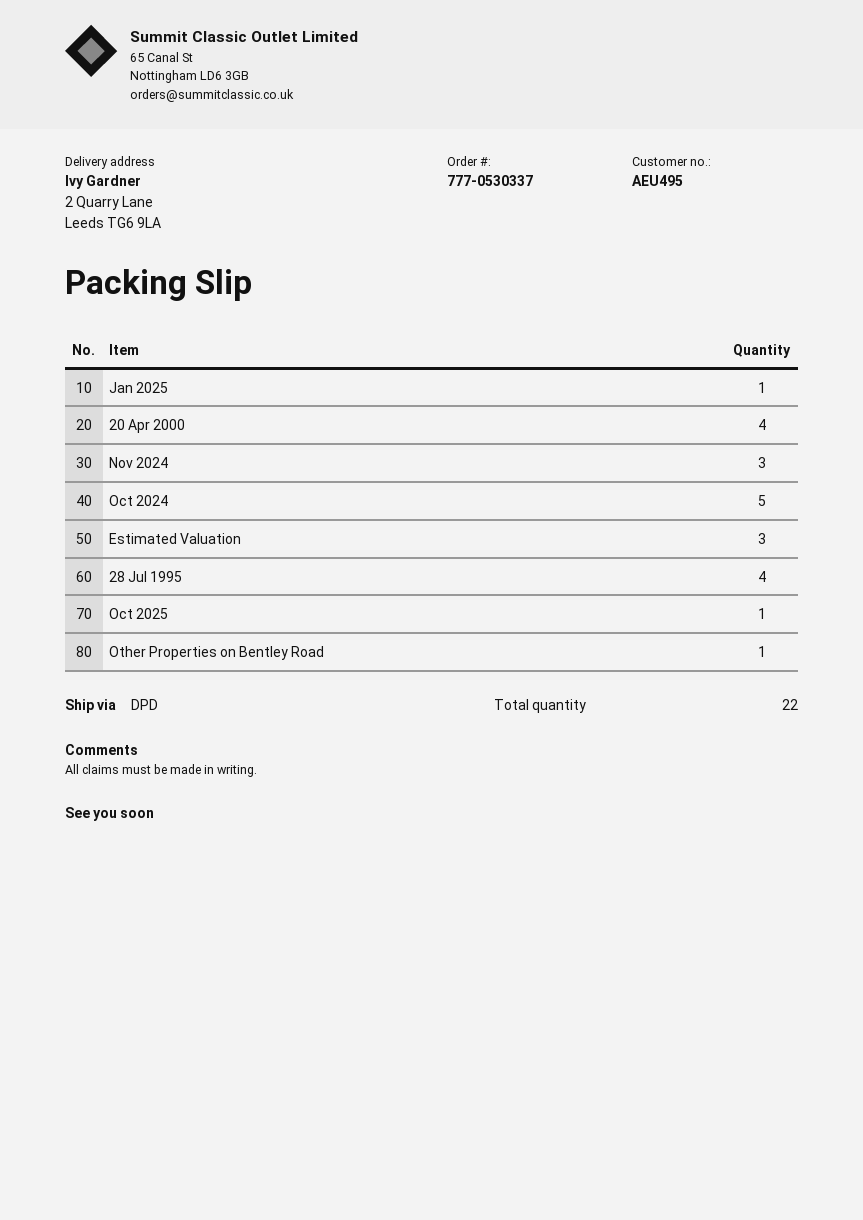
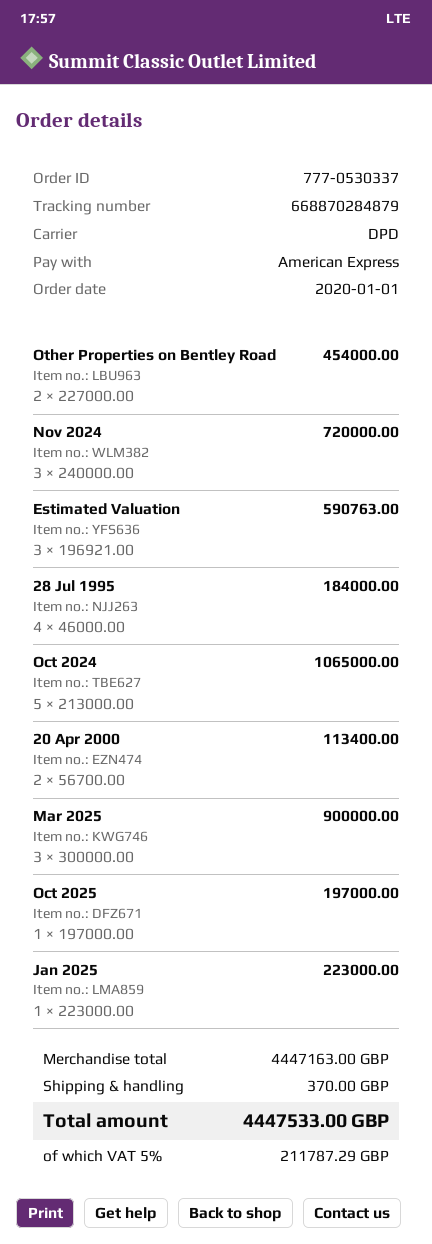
20 Apr 2000: 4 -> 2
Other Properties on Bentley Road: 1 -> 2
Mar 2025: none -> 3

